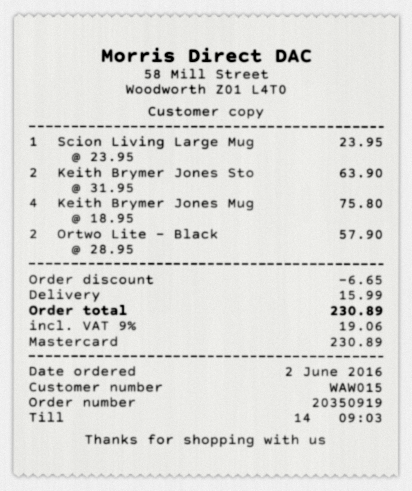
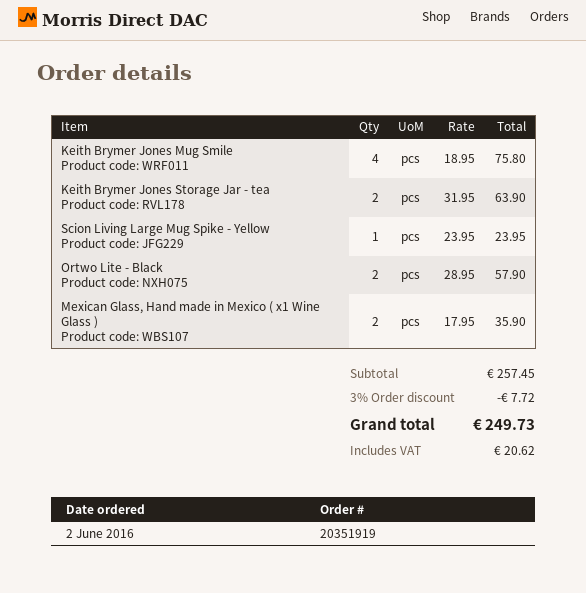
order number: 20350919 -> 20351919
Mexican Glass, Hand made in Mexico ( x1 Wine Glass ): none -> 2 x 17.95 = 35.90
discount: 6.65 -> 7.72
shipping: 15.99 -> none
tax: 19.06 -> 20.62
total: 230.89 -> 249.73

